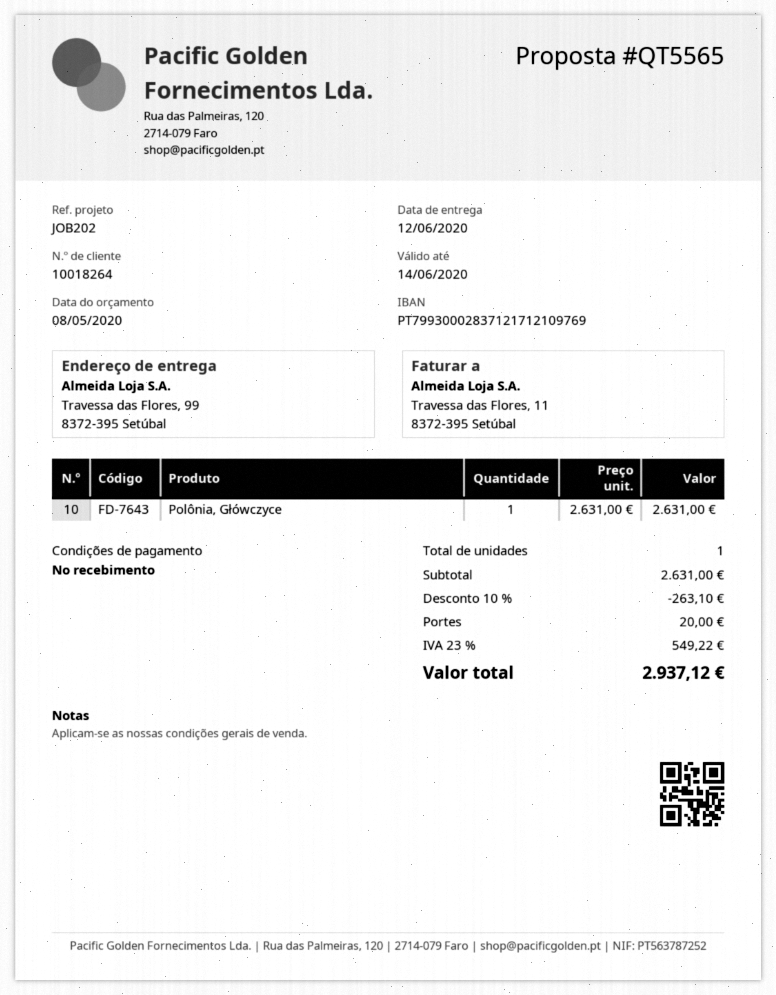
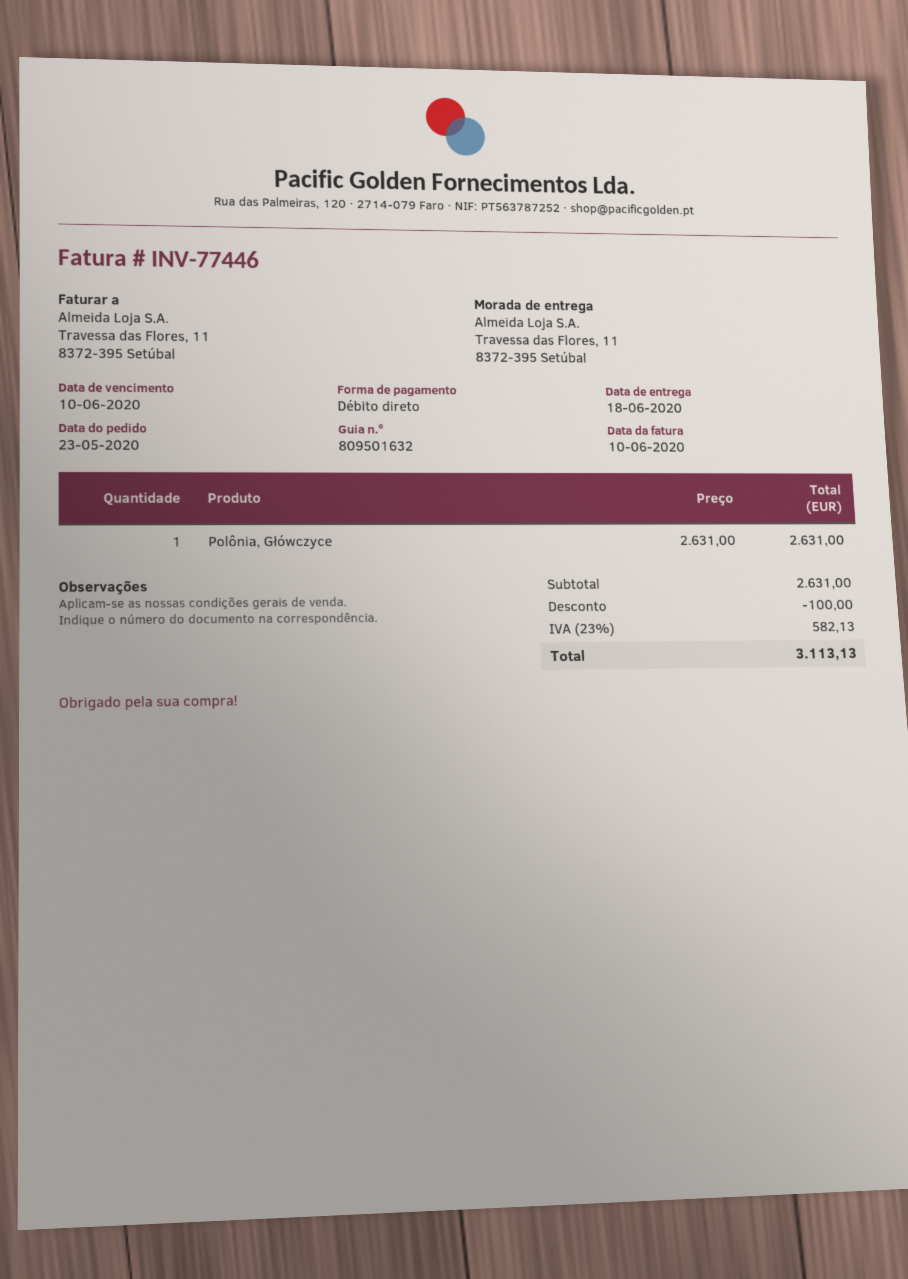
delivery date: 2020-06-12 -> 2020-06-18
ship to: Travessa das Flores, 99, 8372-395 Setúbal -> Travessa das Flores, 11, 8372-395 Setúbal
discount: 263.10 -> 100.00
shipping: 20.00 -> none
tax: 23% = 549.22 -> 23% = 582.13
total: 2937.12 -> 3113.13

